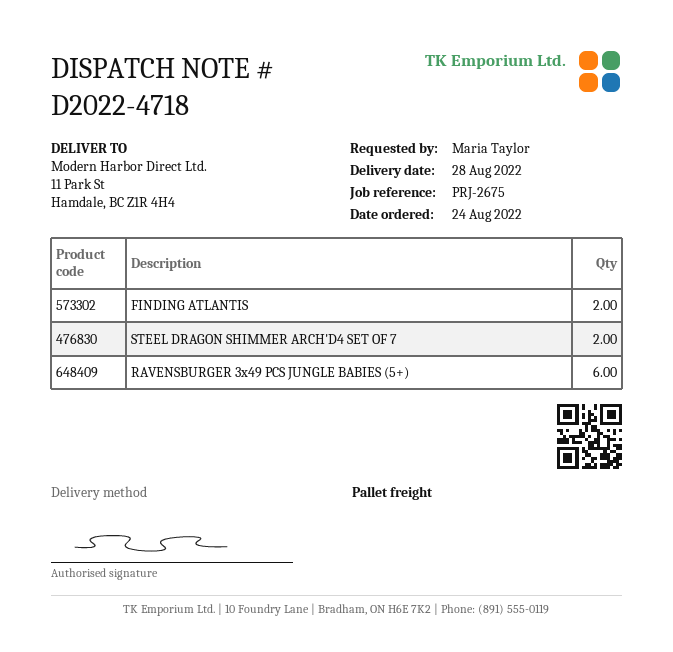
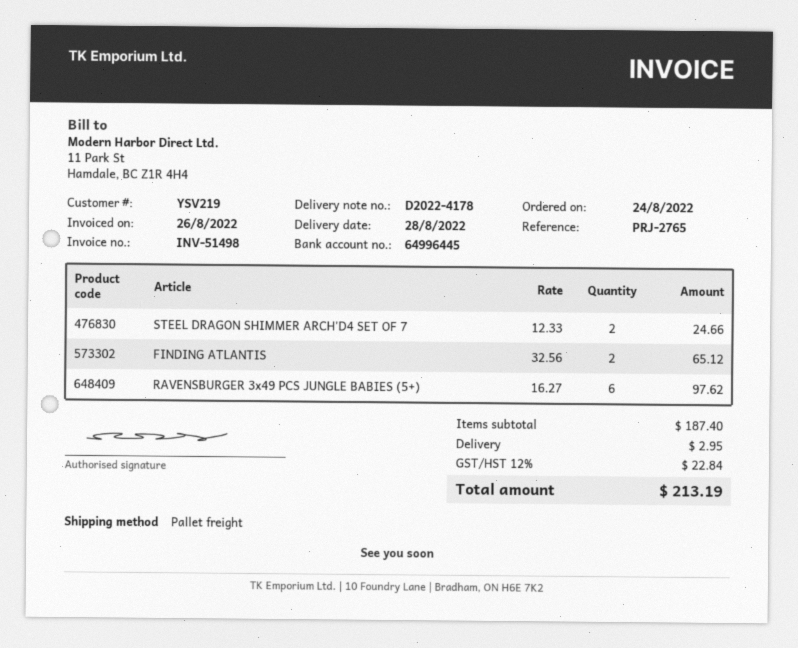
delivery note number: D2022-4718 -> D2022-4178
reference: PRJ-2675 -> PRJ-2765

